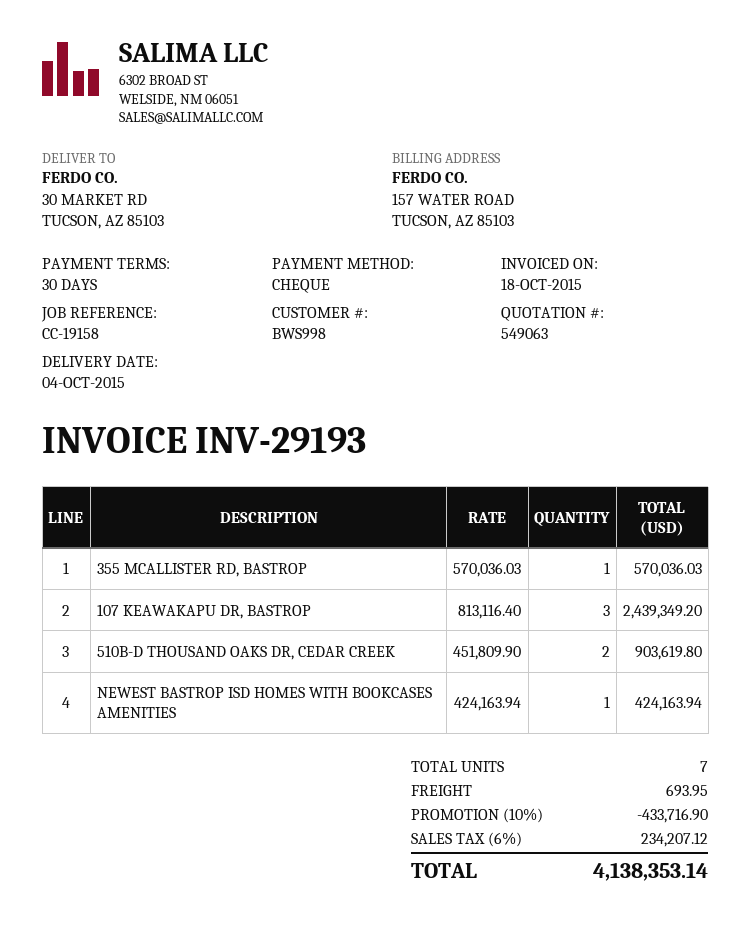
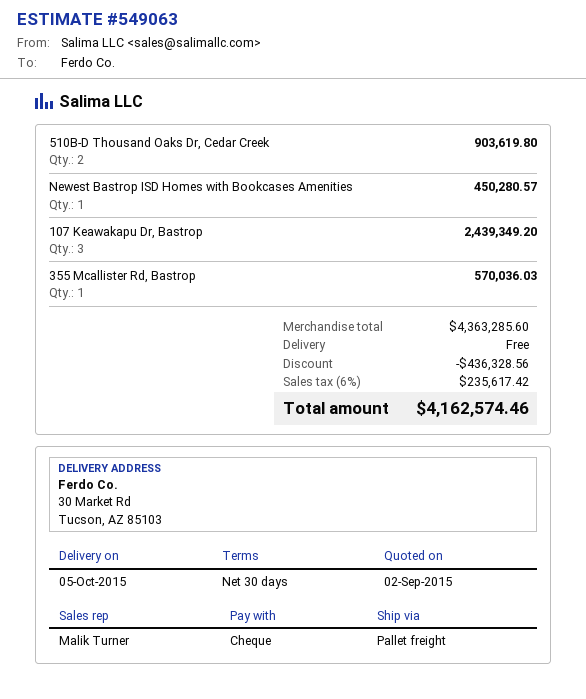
delivery date: 2015-10-04 -> 2015-10-05
NEWEST BASTROP ISD HOMES WITH BOOKCASES AMENITIES: 1 for 424163.94 -> 1 for 450280.57
discount: 433716.90 -> 436328.56
shipping: 693.95 -> 0.00
tax: 6% = 234207.12 -> 6% = 235617.42
total: 4138353.14 -> 4162574.46

